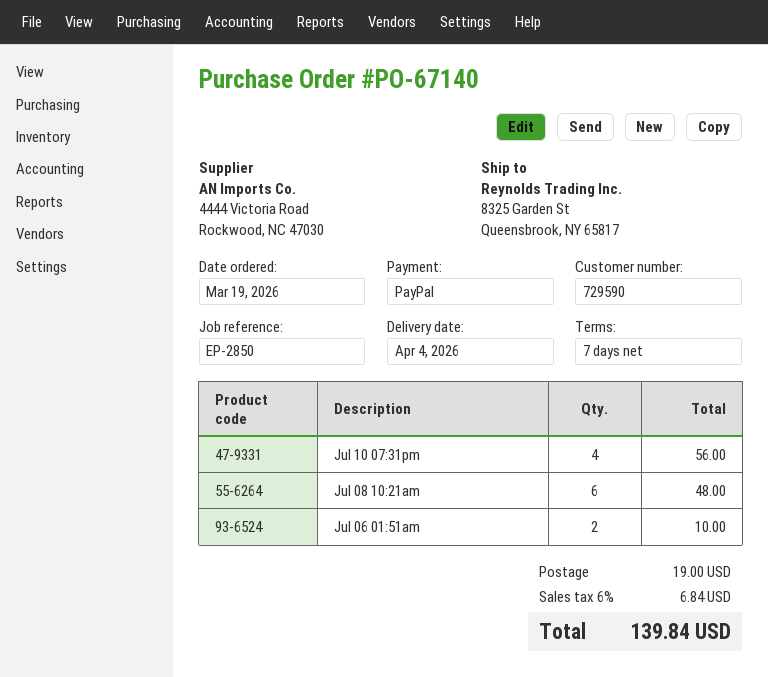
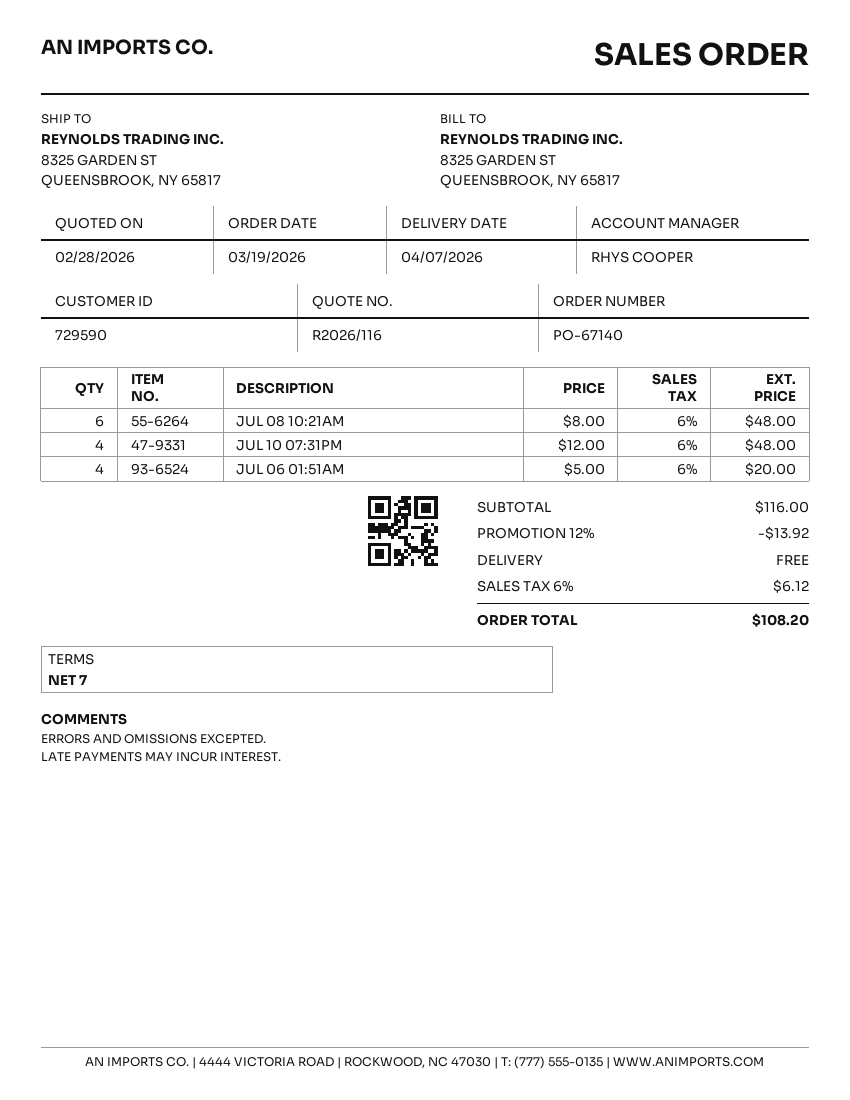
delivery date: 2026-04-04 -> 2026-04-07
Jul 10 07:31pm: 4 for 56.00 -> 4 for 48.00
Jul 06 01:51am: 2 for 10.00 -> 4 for 20.00
discount: none -> 12% = 13.92
shipping: 19.00 -> 0.00
tax: 6% = 6.84 -> 6% = 6.12
total: 139.84 -> 108.20

